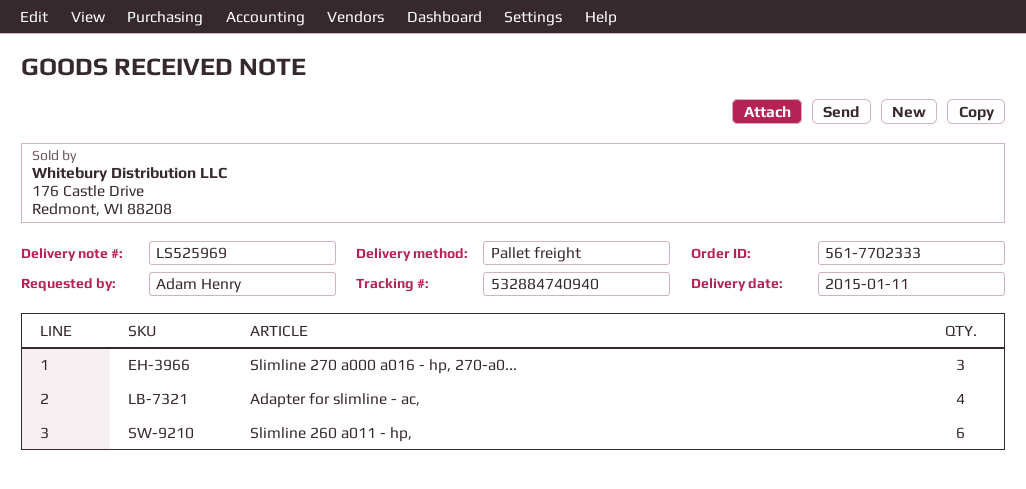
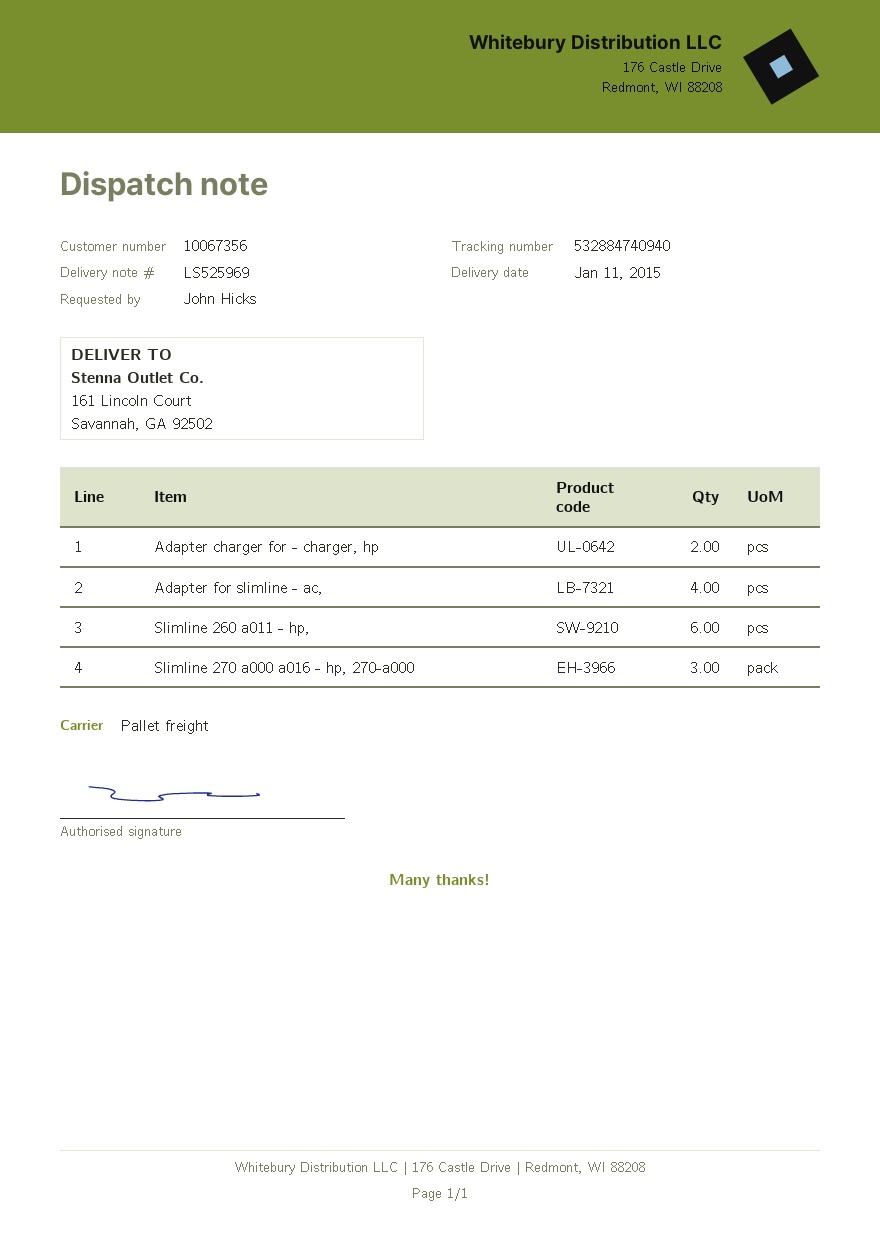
ordered by: Adam Henry -> John Hicks
Adapter charger for - charger, hp: none -> 2

